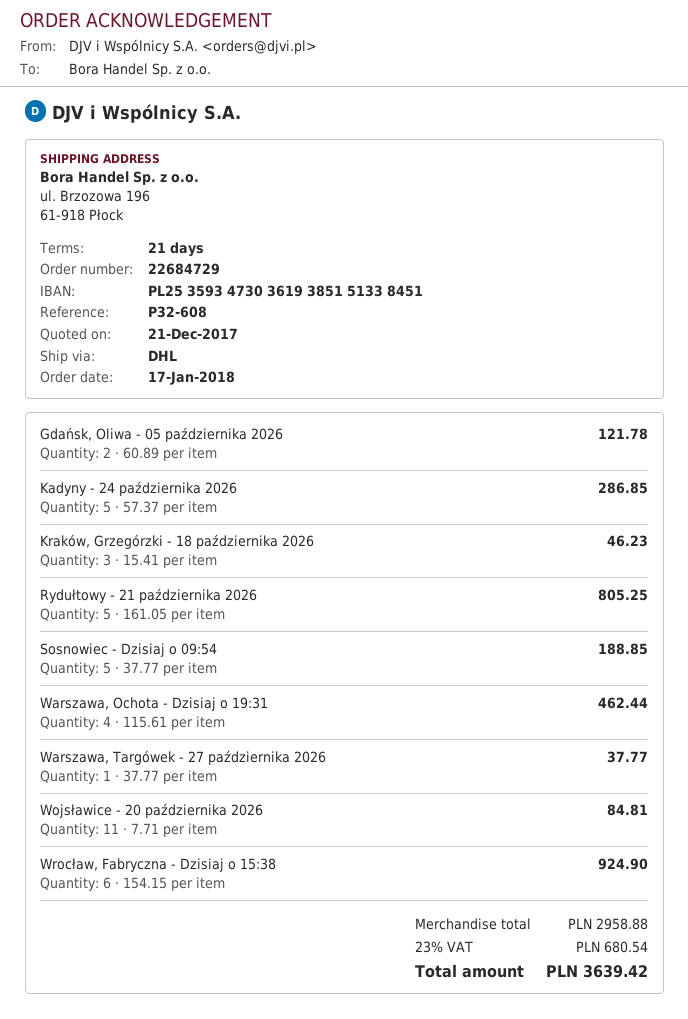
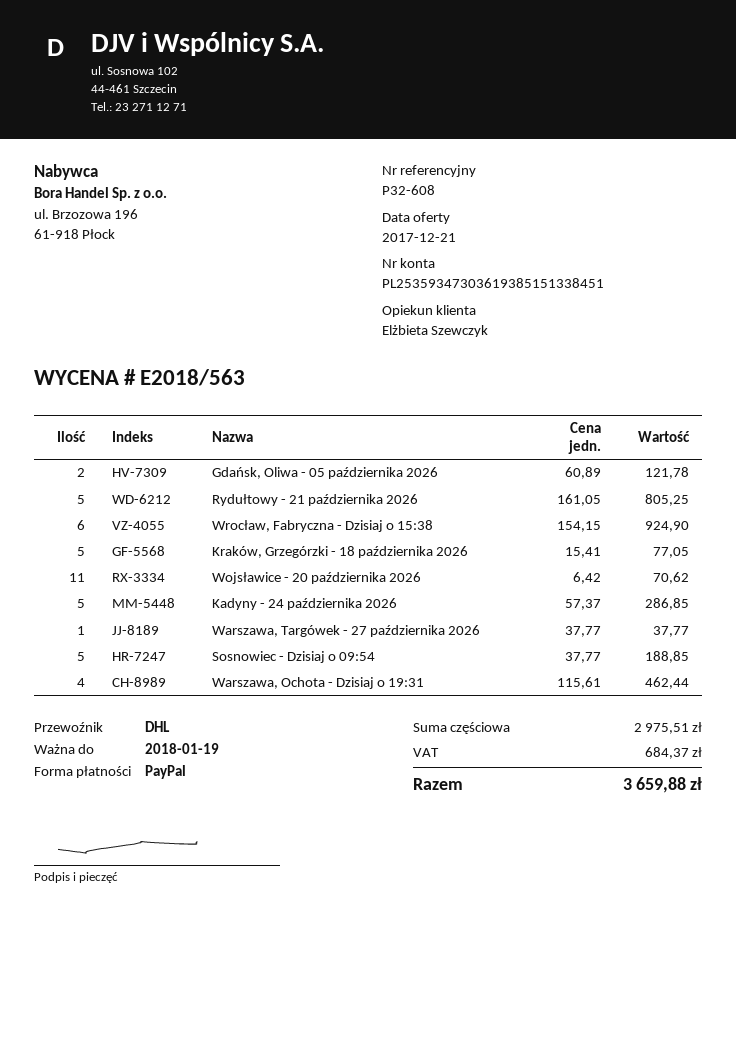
Kraków, Grzegórzki - 18 października 2026: 3 x 15.41 = 46.23 -> 5 x 15.41 = 77.05
Wojsławice - 20 października 2026: 11 x 7.71 = 84.81 -> 11 x 6.42 = 70.62
subtotal: 2958.88 -> 2975.51
tax: 680.54 -> 684.37
total: 3639.42 -> 3659.88

